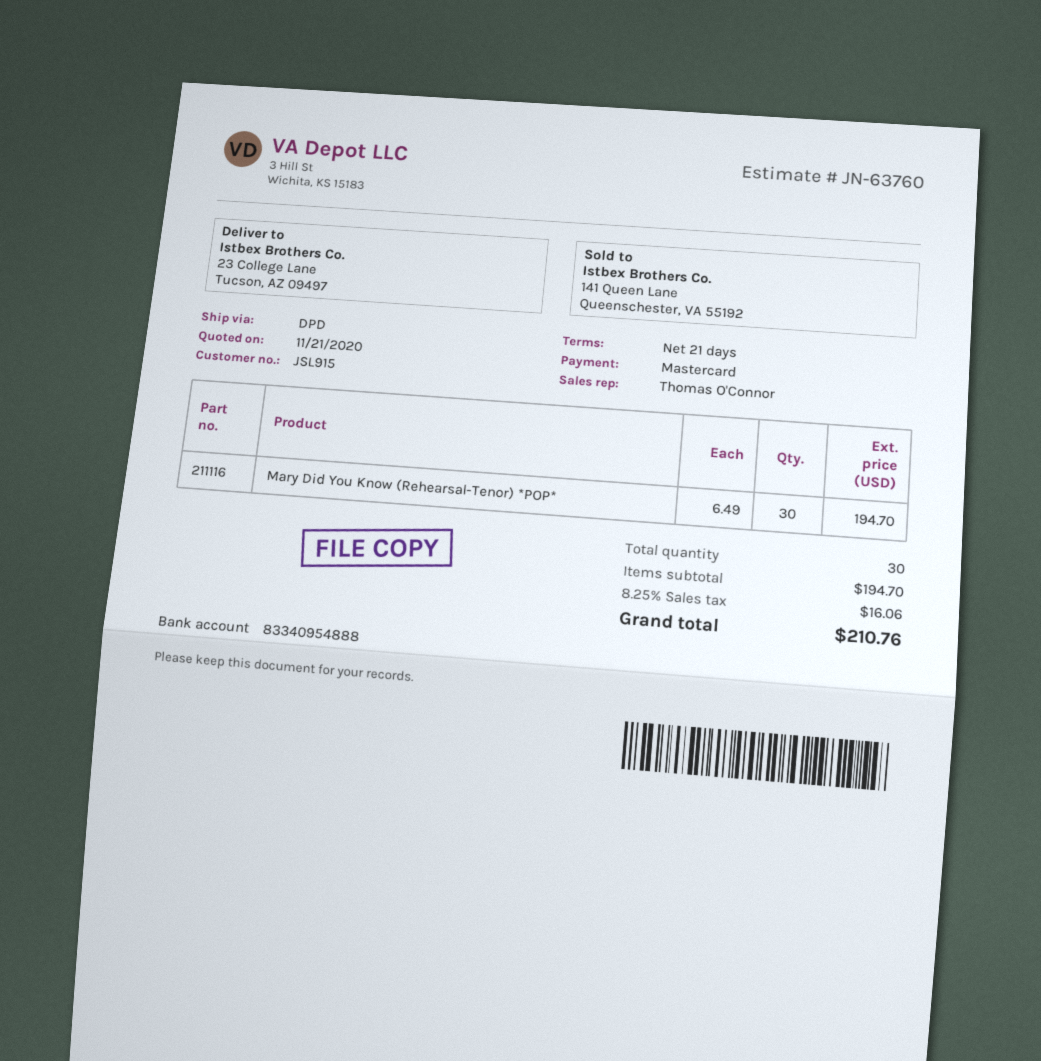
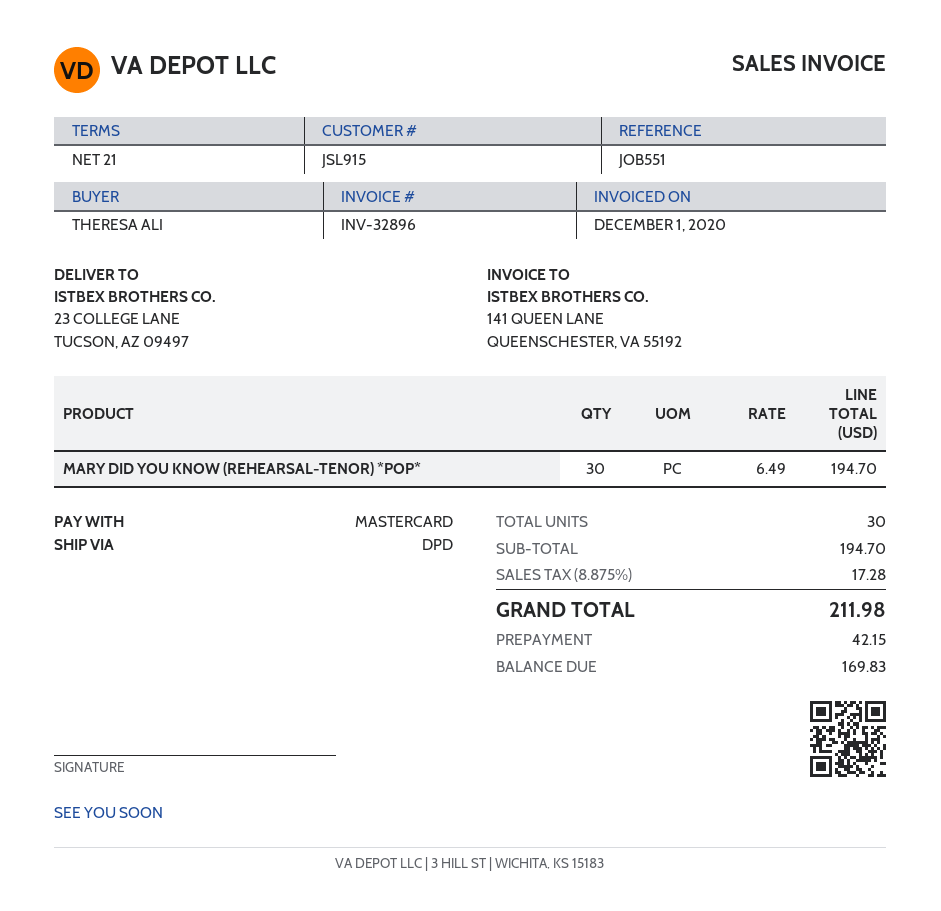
tax: 8.25% = 16.06 -> 8.875% = 17.28
total: 210.76 -> 211.98

